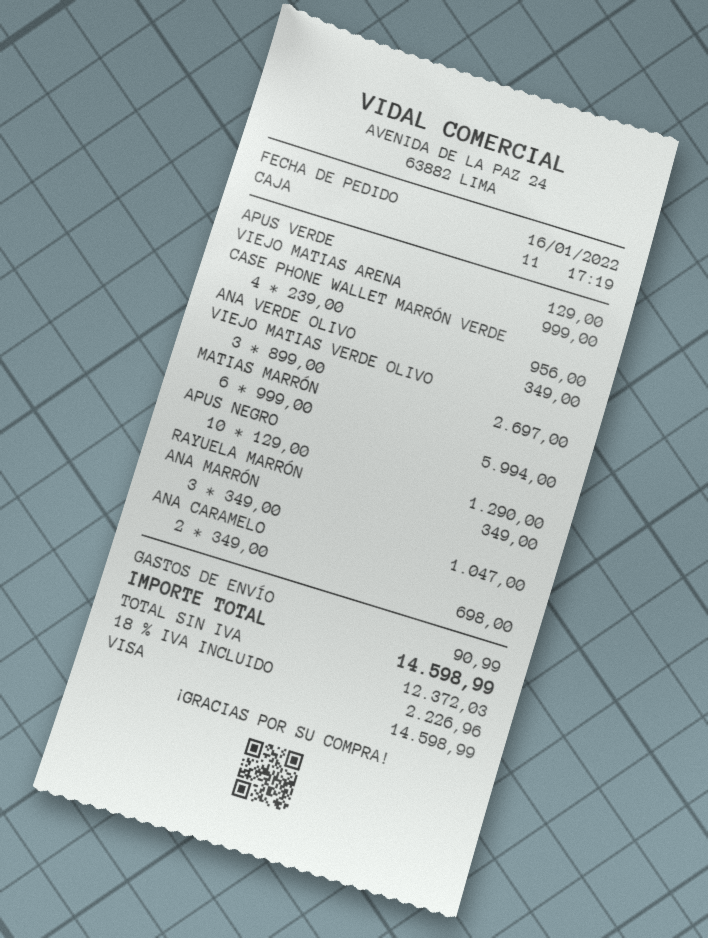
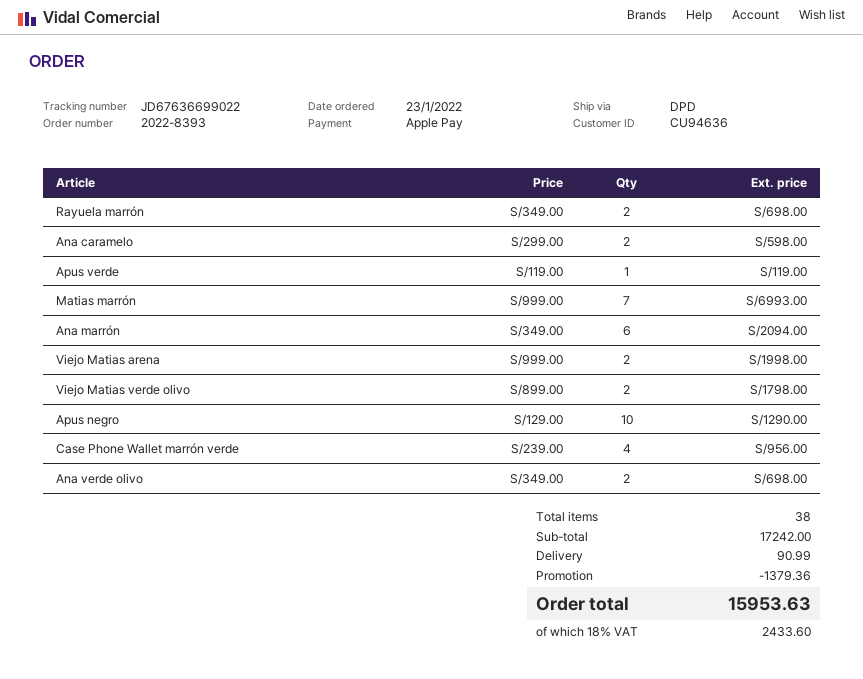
order date: 2022-01-16 -> 2022-01-23
payment method: Visa -> Apple Pay
APUS VERDE: 1 x 129.00 = 129.00 -> 1 x 119.00 = 119.00
VIEJO MATIAS ARENA: 1 x 999.00 = 999.00 -> 2 x 999.00 = 1998.00
ANA VERDE OLIVO: 1 x 349.00 = 349.00 -> 2 x 349.00 = 698.00
VIEJO MATIAS VERDE OLIVO: 3 x 899.00 = 2697.00 -> 2 x 899.00 = 1798.00
MATIAS MARRÓN: 6 x 999.00 = 5994.00 -> 7 x 999.00 = 6993.00
RAYUELA MARRÓN: 1 x 349.00 = 349.00 -> 2 x 349.00 = 698.00
ANA MARRÓN: 3 x 349.00 = 1047.00 -> 6 x 349.00 = 2094.00
ANA CARAMELO: 2 x 349.00 = 698.00 -> 2 x 299.00 = 598.00
discount: none -> 1379.36
tax: 18% = 2226.96 -> 18% = 2433.60
total: 14598.99 -> 15953.63

